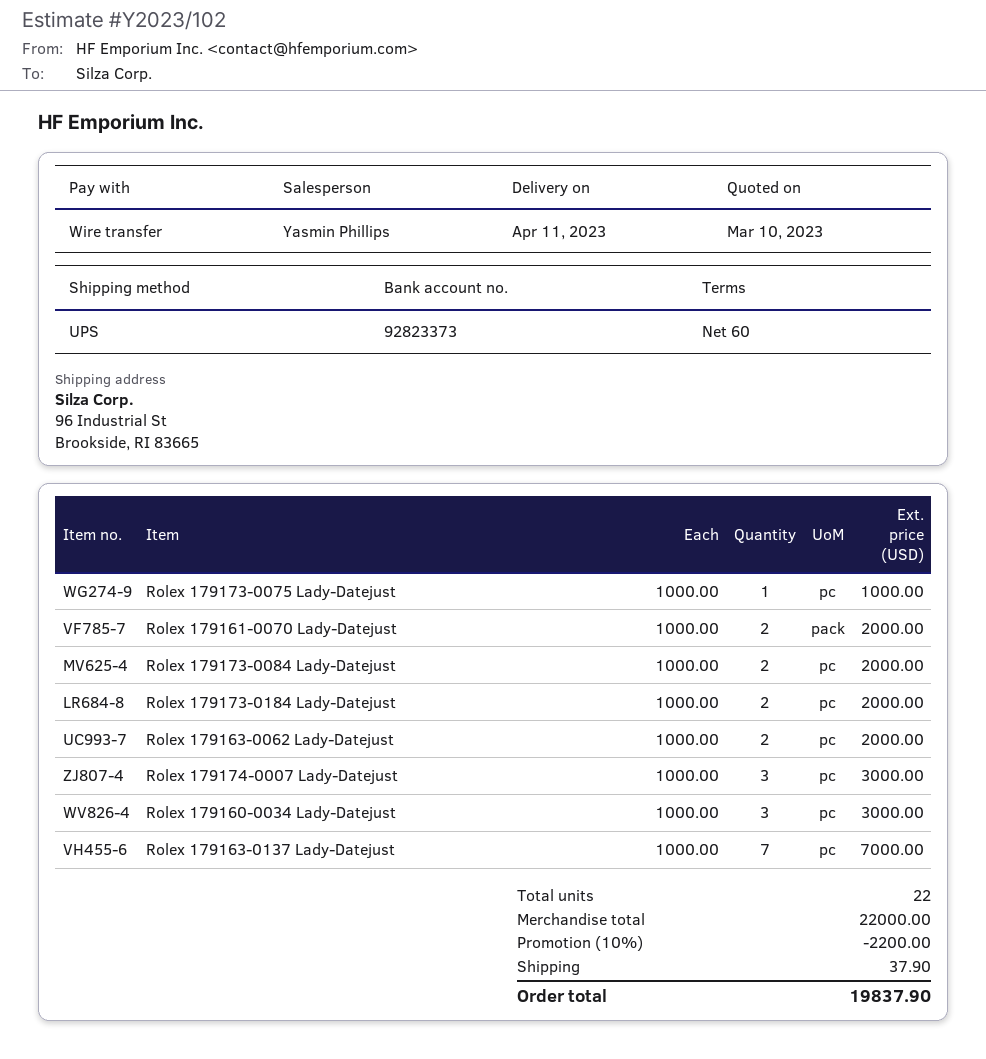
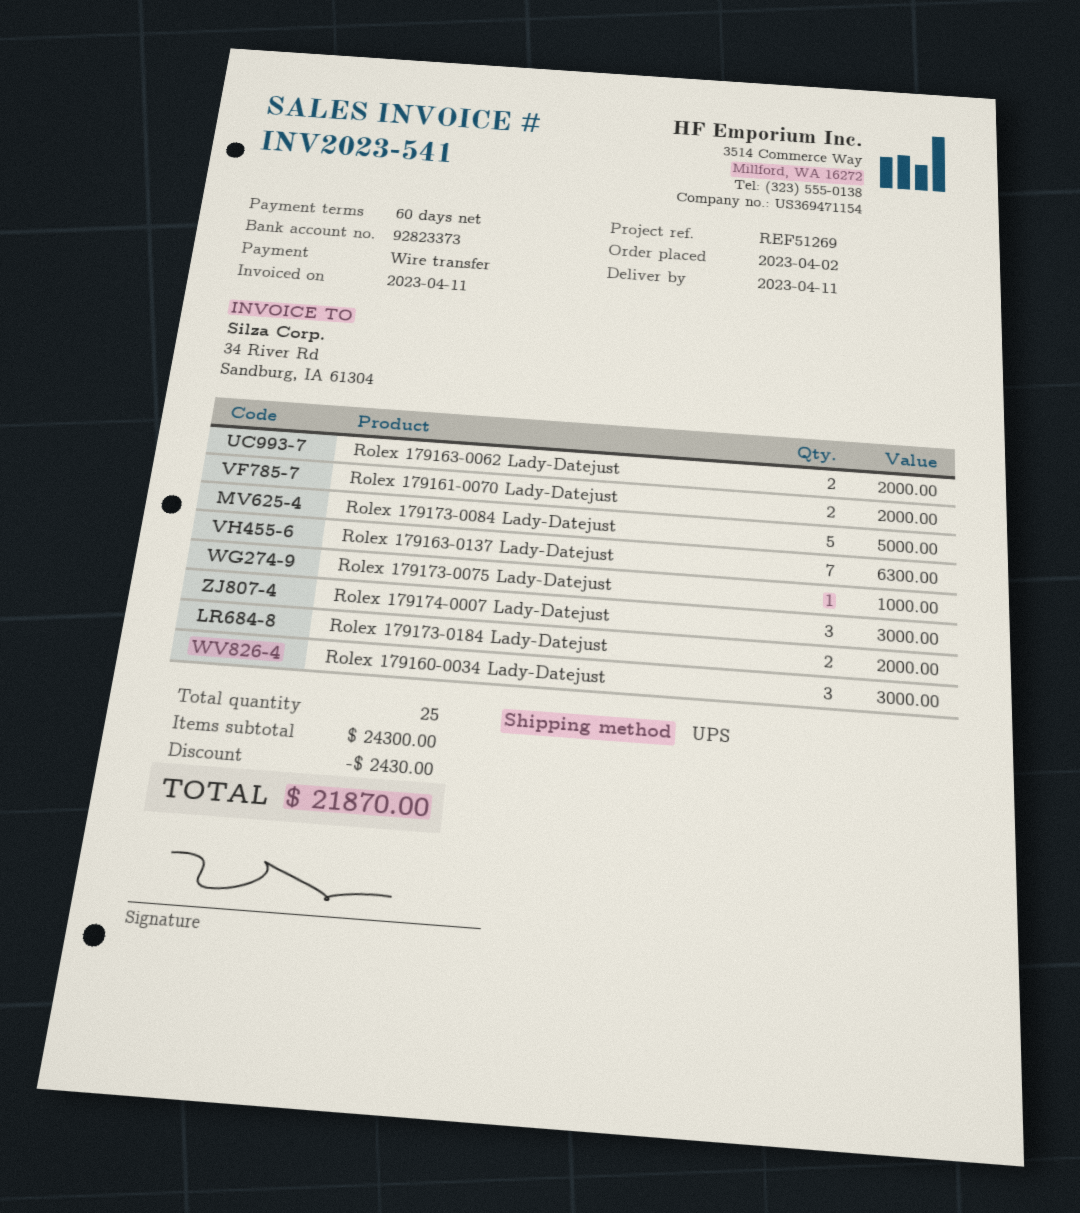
Rolex 179173-0084 Lady-Datejust: 2 for 2000.00 -> 5 for 5000.00
Rolex 179163-0137 Lady-Datejust: 7 for 7000.00 -> 7 for 6300.00
total quantity: 22 -> 25
subtotal: 22000.00 -> 24300.00
discount: 2200.00 -> 2430.00
shipping: 37.90 -> none
total: 19837.90 -> 21870.00

